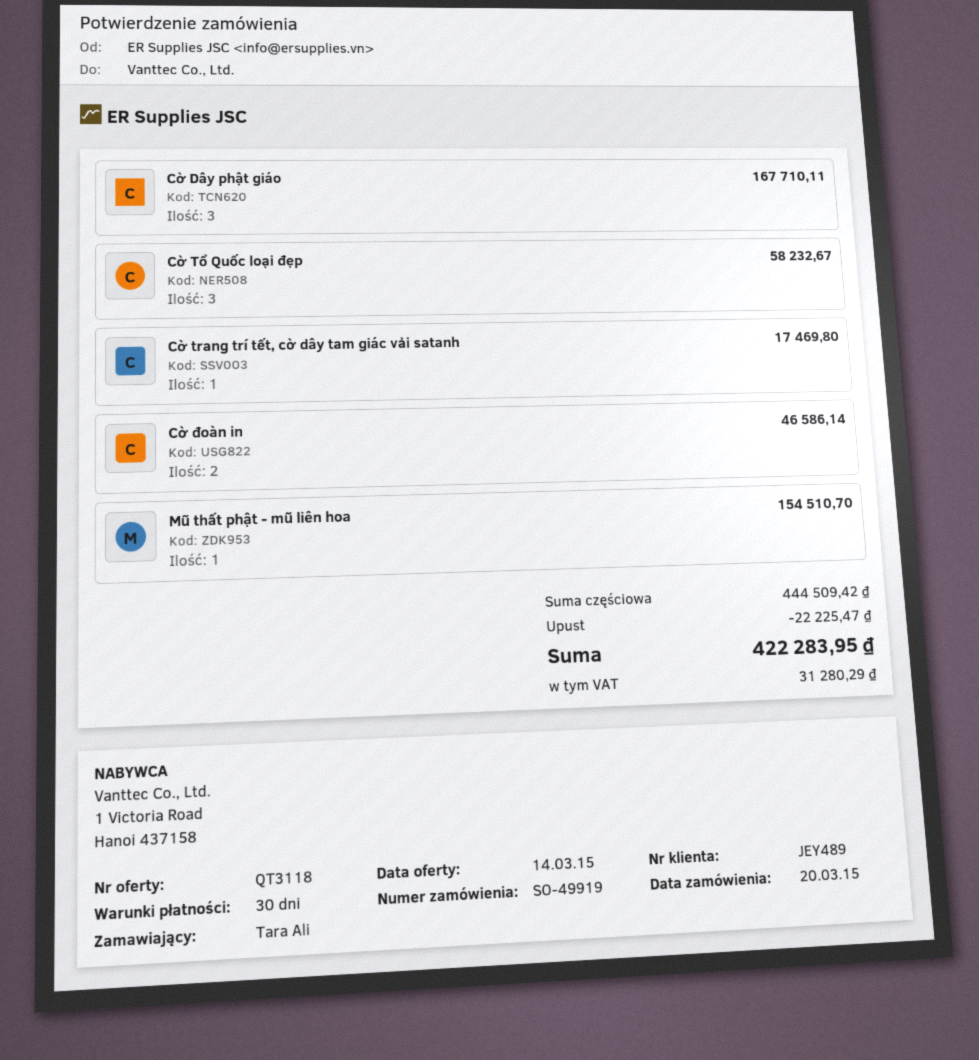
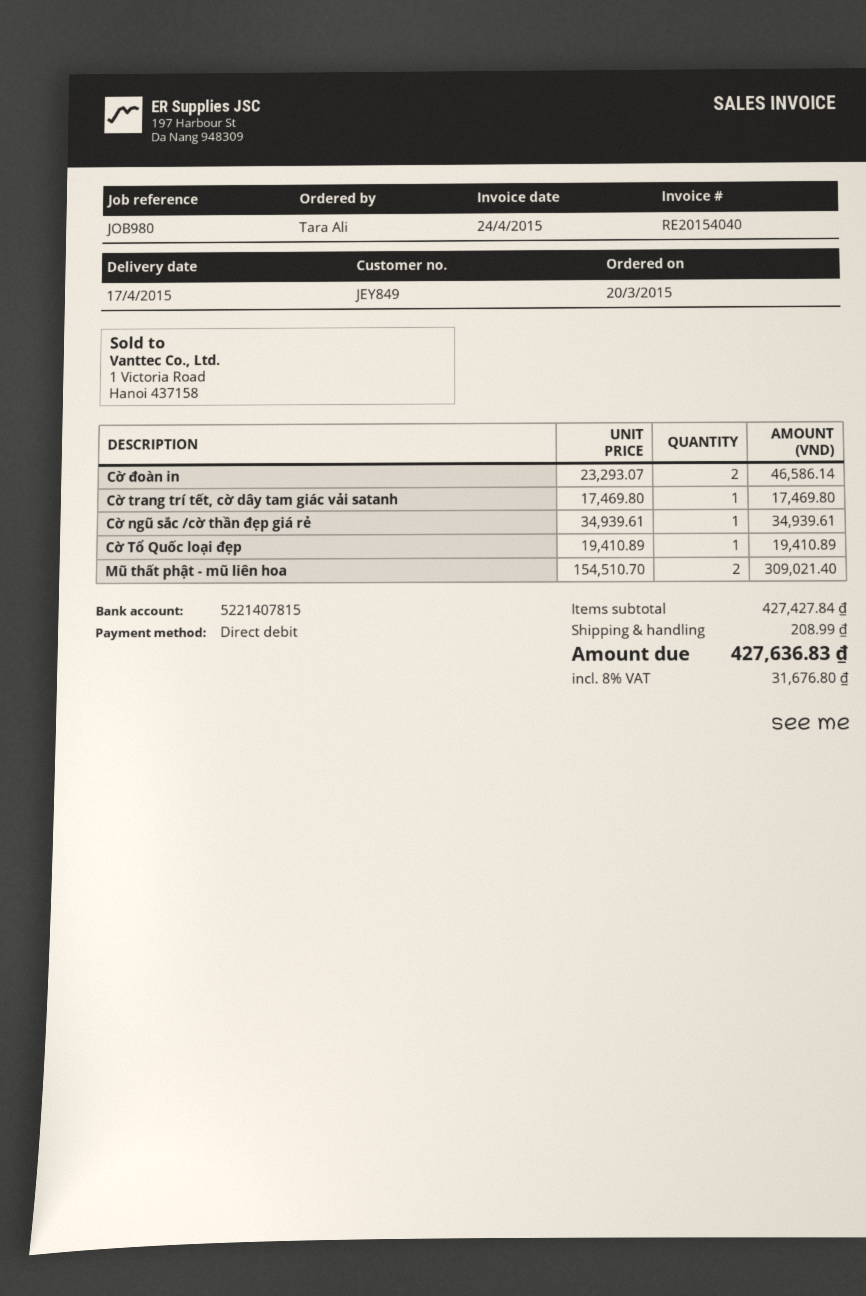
customer number: JEY489 -> JEY849
Cờ Dây phật giáo: 3 for 167710.11 -> none
Cờ Tổ Quốc loại đẹp: 3 for 58232.67 -> 1 for 19410.89
Mũ thất phật - mũ liên hoa: 1 for 154510.70 -> 2 for 309021.40
Cờ ngũ sắc /cờ thần đẹp giá rẻ: none -> 1 for 34939.61
subtotal: 444509.42 -> 427427.84
discount: 22225.47 -> none
shipping: none -> 208.99
tax: 31280.29 -> 31676.80
total: 422283.95 -> 427636.83

